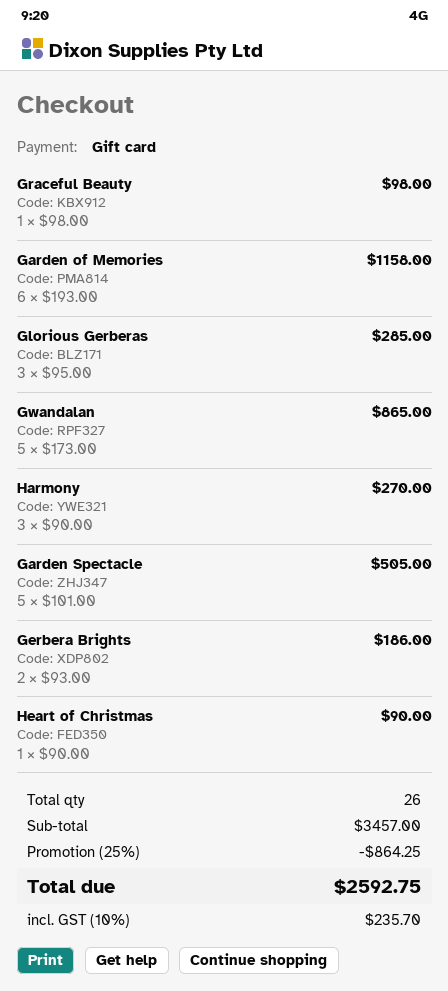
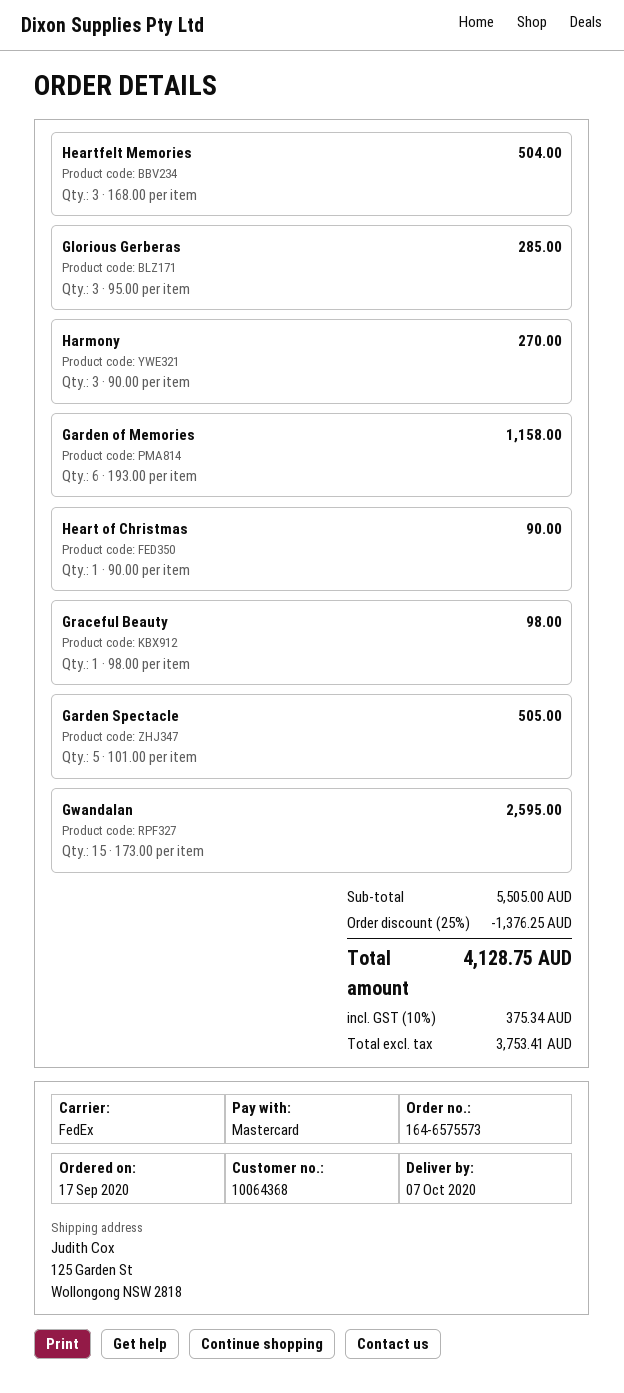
payment method: gift card -> Mastercard
Gwandalan: 5 x 173.00 = 865.00 -> 15 x 173.00 = 2595.00
Gerbera Brights: 2 x 93.00 = 186.00 -> none
Heartfelt Memories: none -> 3 x 168.00 = 504.00
subtotal: 3457.00 -> 5505.00
discount: 25% = 864.25 -> 25% = 1376.25
tax: 10% = 235.70 -> 10% = 375.34
total: 2592.75 -> 4128.75

